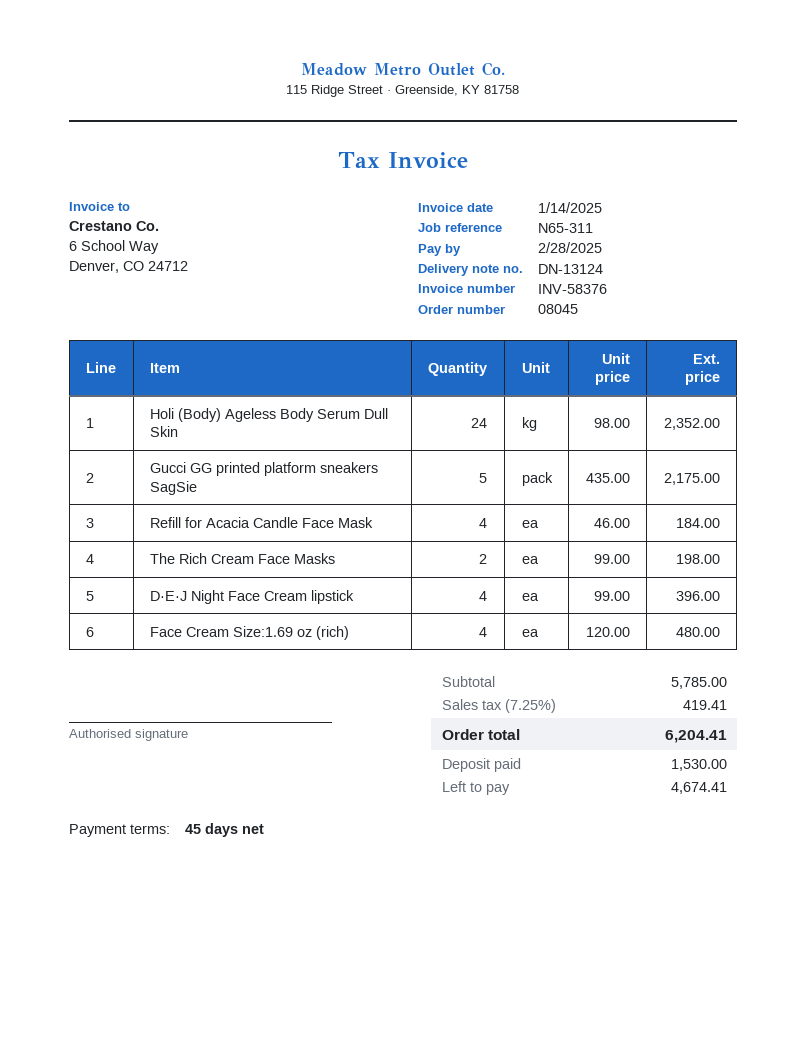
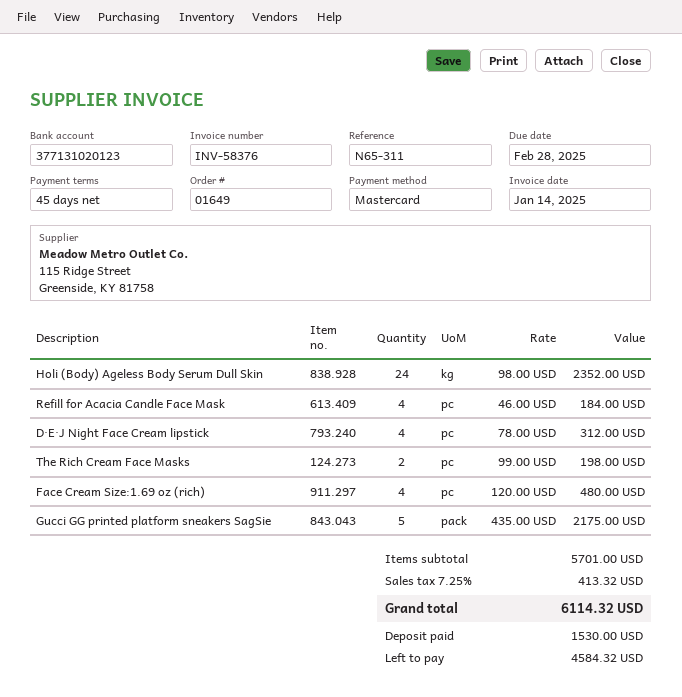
order number: 08045 -> 01649
D·E·J Night Face Cream lipstick: 4 x 99.00 = 396.00 -> 4 x 78.00 = 312.00
subtotal: 5785.00 -> 5701.00
tax: 7.25% = 419.41 -> 7.25% = 413.32
total: 6204.41 -> 6114.32
balance: 4674.41 -> 4584.32

